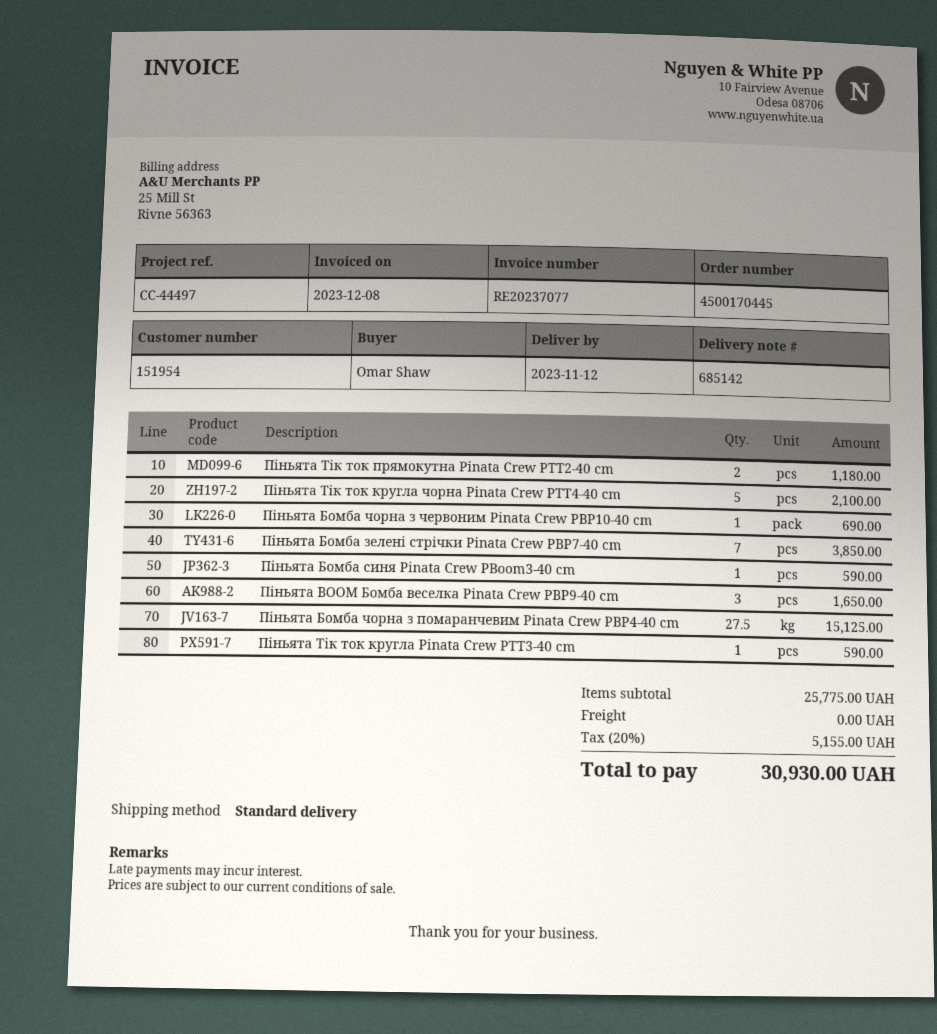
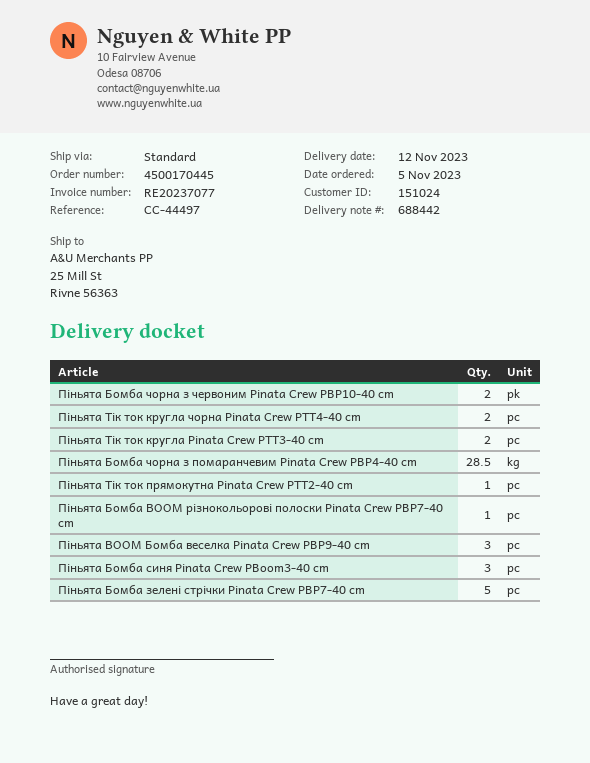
delivery note number: 685142 -> 688442
customer number: 151954 -> 151024
Піньята Тік ток прямокутна Pinata Crew PTT2-40 cm: 2 -> 1
Піньята Тік ток кругла чорна Pinata Crew PTT4-40 cm: 5 -> 2
Піньята Бомба чорна з червоним Pinata Crew PBР10-40 cm: 1 -> 2
Піньята Бомба зелені стрічки Pinata Crew PBР7-40 cm: 7 -> 5
Піньята Бомба синя Pinata Crew PBoom3-40 cm: 1 -> 3
Піньята Бомба чорна з помаранчевим Pinata Crew PBР4-40 cm: 27.5 -> 28.5
Піньята Тік ток кругла Pinata Crew PTT3-40 cm: 1 -> 2
Піньята Бомба ВООМ різнокольорові полоски Pinata Crew PBР7-40 cm: none -> 1

